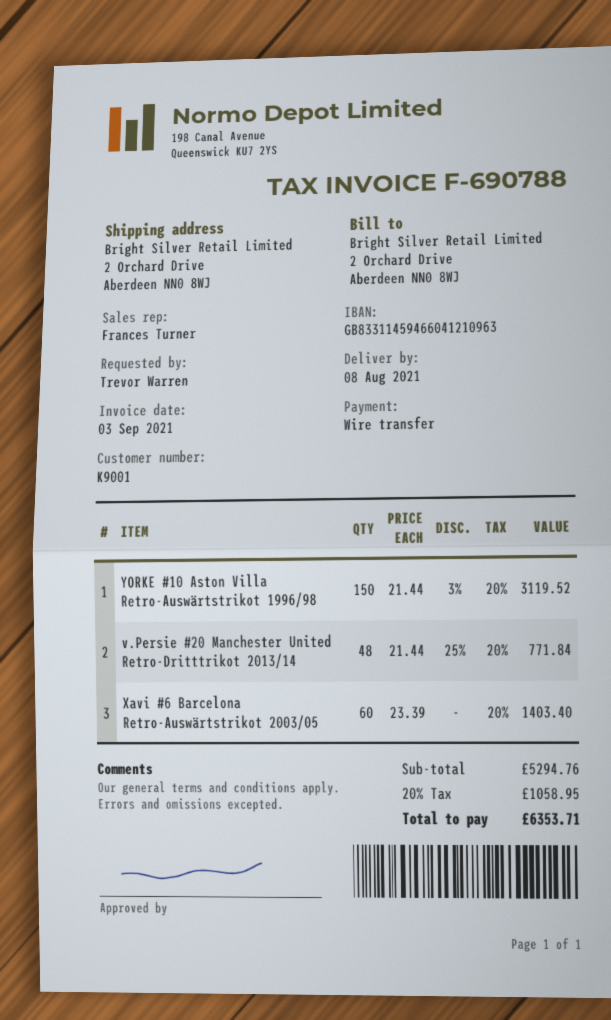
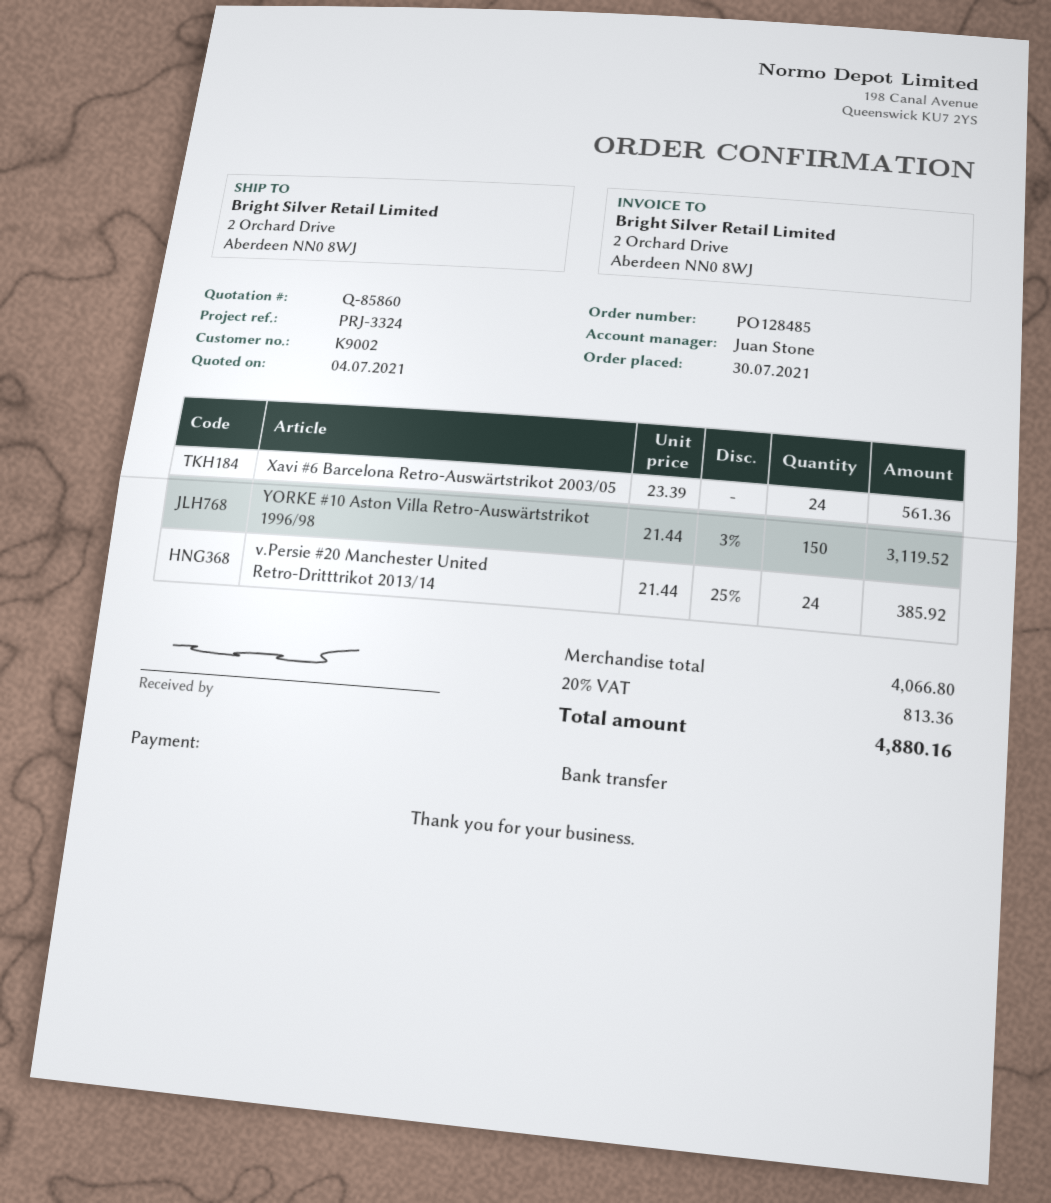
customer number: K9001 -> K9002
sales rep: Frances Turner -> Juan Stone
v.Persie #20 Manchester United Retro-Dritttrikot 2013/14: 48 x 21.44 - 25% = 771.84 -> 24 x 21.44 - 25% = 385.92
Xavi #6 Barcelona Retro-Auswärtstrikot 2003/05: 60 x 23.39 = 1403.40 -> 24 x 23.39 = 561.36
subtotal: 5294.76 -> 4066.80
tax: 20% = 1058.95 -> 20% = 813.36
total: 6353.71 -> 4880.16

